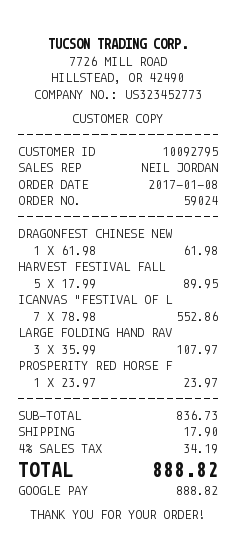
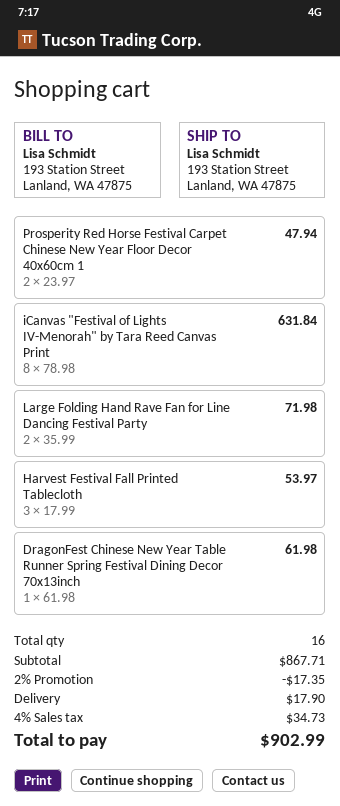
HARVEST FESTIVAL FALL: 5 x 17.99 = 89.95 -> 3 x 17.99 = 53.97
ICANVAS "FESTIVAL OF L: 7 x 78.98 = 552.86 -> 8 x 78.98 = 631.84
LARGE FOLDING HAND RAV: 3 x 35.99 = 107.97 -> 2 x 35.99 = 71.98
PROSPERITY RED HORSE F: 1 x 23.97 = 23.97 -> 2 x 23.97 = 47.94
subtotal: 836.73 -> 867.71
discount: none -> 2% = 17.35
tax: 4% = 34.19 -> 4% = 34.73
total: 888.82 -> 902.99

